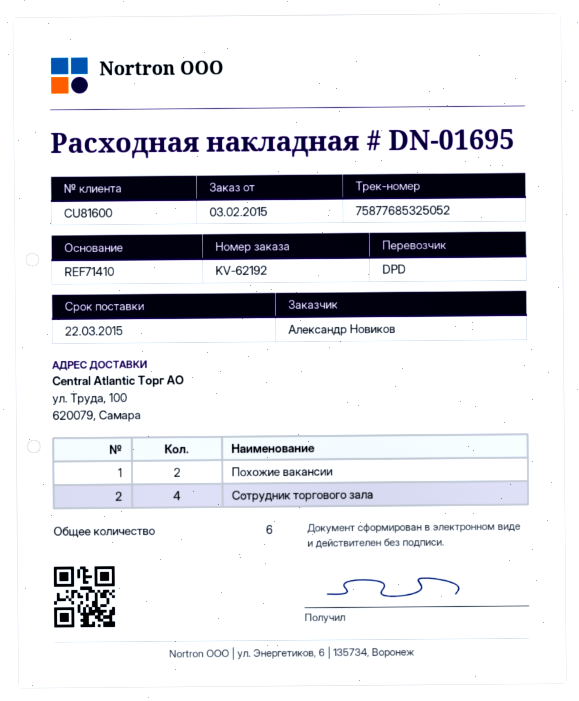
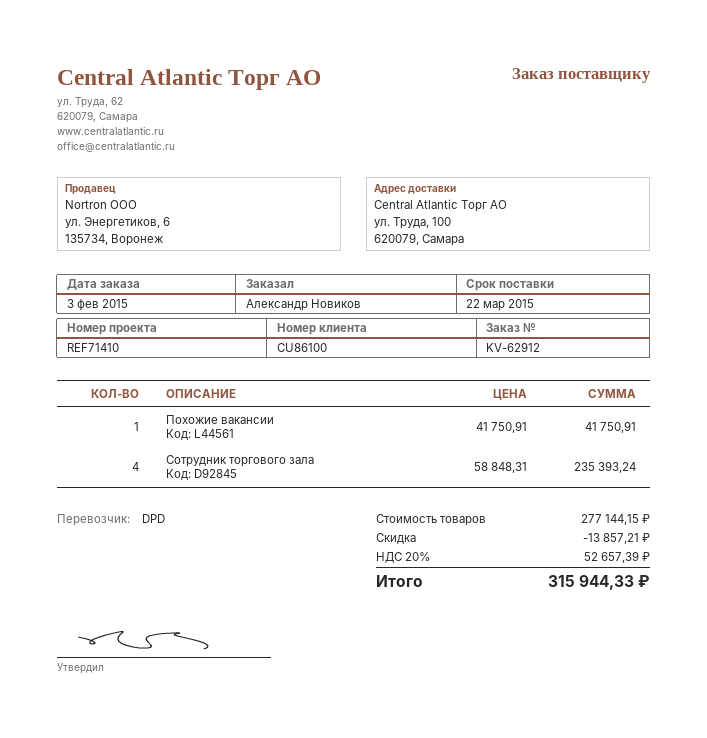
order number: KV-62192 -> KV-62912
customer number: CU81600 -> CU86100
Похожие вакансии: 2 -> 1

